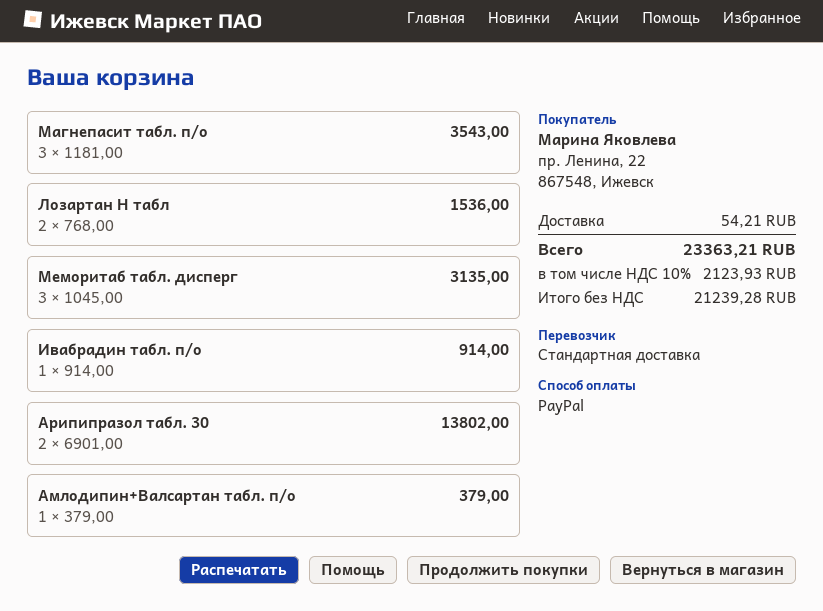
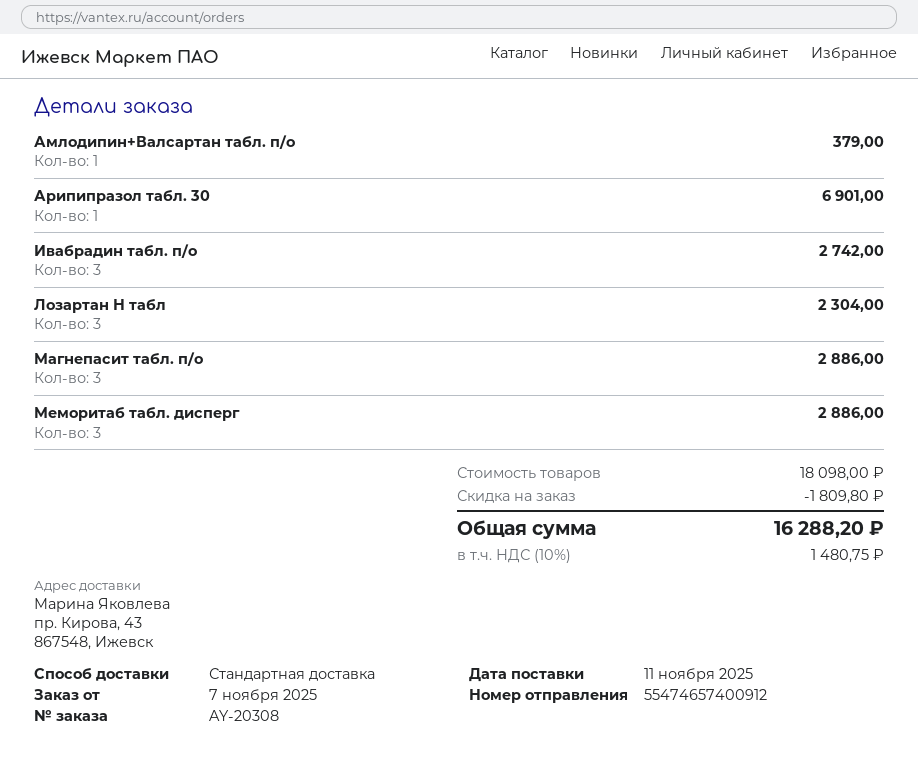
Магнепасит табл. п/о: 3 for 3543.00 -> 3 for 2886.00
Лозартан Н табл: 2 for 1536.00 -> 3 for 2304.00
Меморитаб табл. дисперг: 3 for 3135.00 -> 3 for 2886.00
Ивабрадин табл. п/о: 1 for 914.00 -> 3 for 2742.00
Арипипразол табл. 30: 2 for 13802.00 -> 1 for 6901.00
discount: none -> 1809.80
shipping: 54.21 -> none
tax: 10% = 2123.93 -> 10% = 1480.75
total: 23363.21 -> 16288.20

